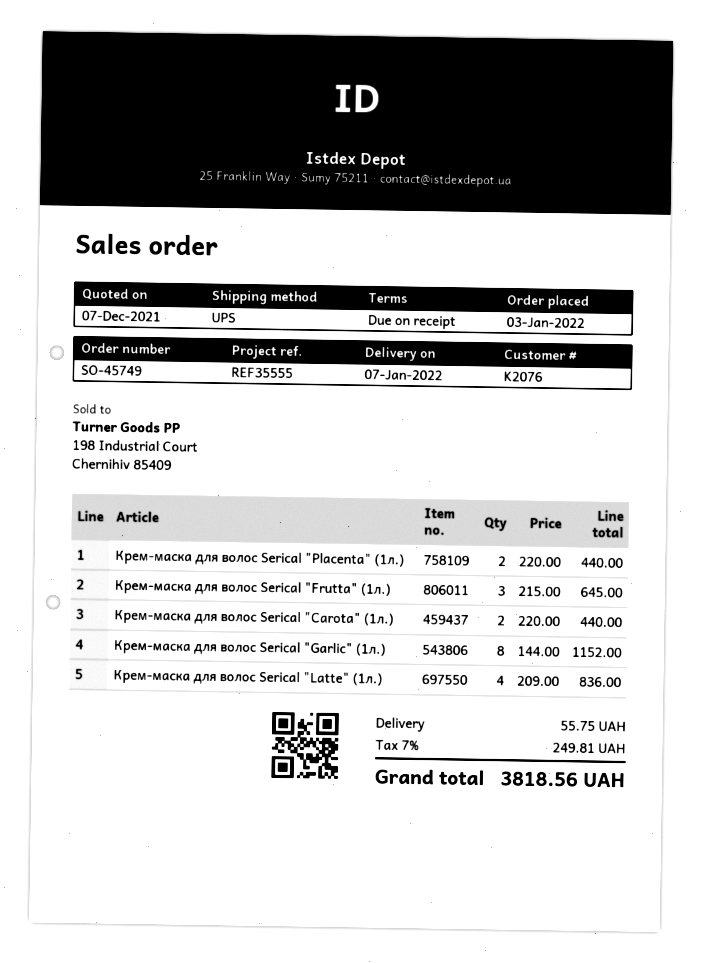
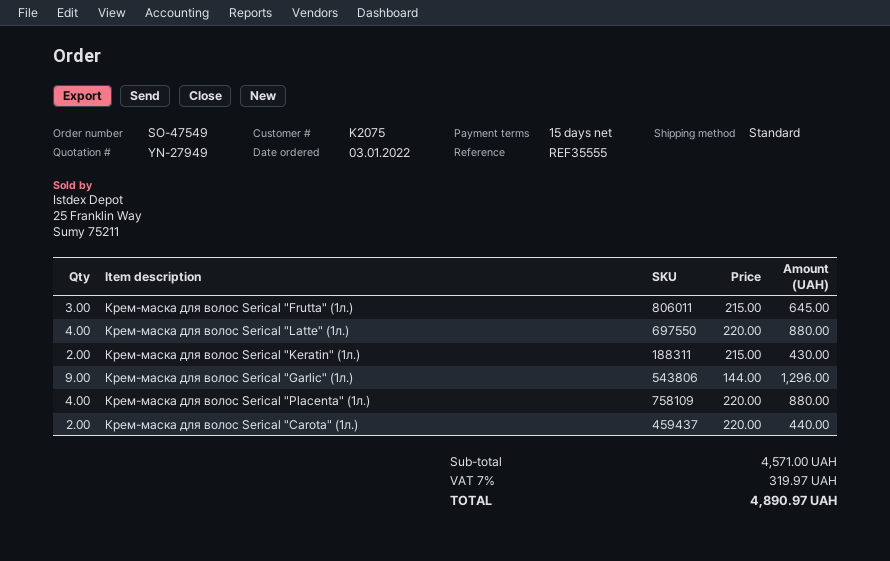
order number: SO-45749 -> SO-47549
payment terms: on receipt -> 15 days
customer number: K2076 -> K2075
shipping method: UPS -> standard
Крем-маска для волос Serical "Placenta" (1л.): 2 x 220.00 = 440.00 -> 4 x 220.00 = 880.00
Крем-маска для волос Serical "Garlic" (1л.): 8 x 144.00 = 1152.00 -> 9 x 144.00 = 1296.00
Крем-маска для волос Serical "Latte" (1л.): 4 x 209.00 = 836.00 -> 4 x 220.00 = 880.00
Крем-маска для волос Serical "Keratin" (1л.): none -> 2 x 215.00 = 430.00
shipping: 55.75 -> none
tax: 7% = 249.81 -> 7% = 319.97
total: 3818.56 -> 4890.97

